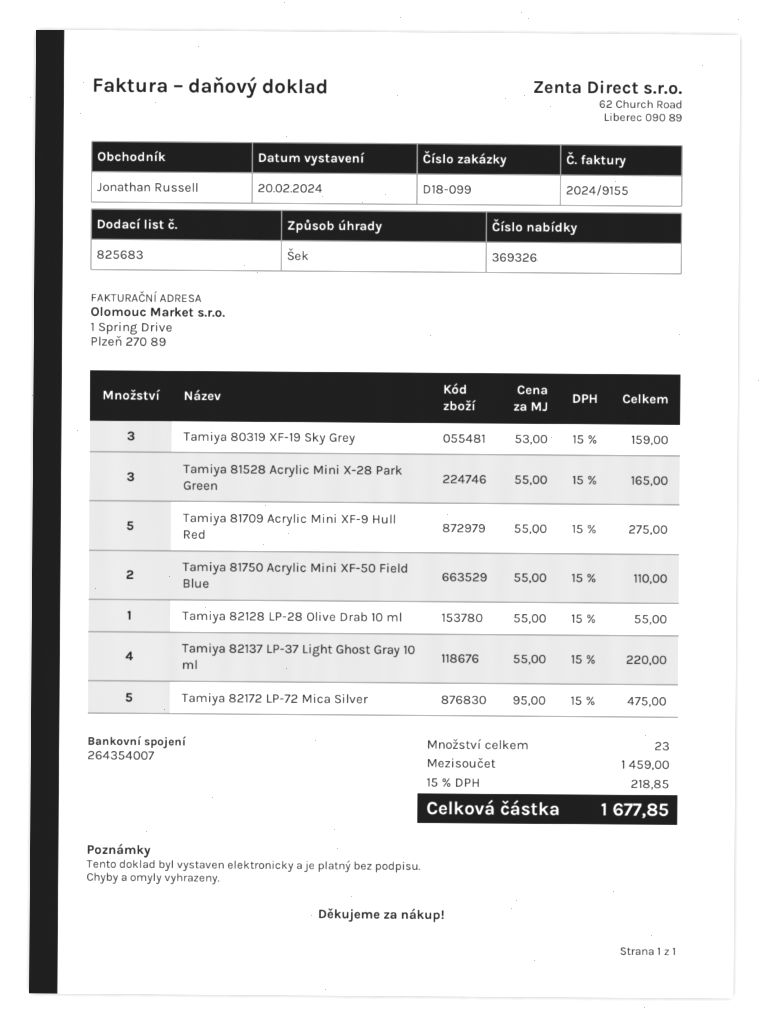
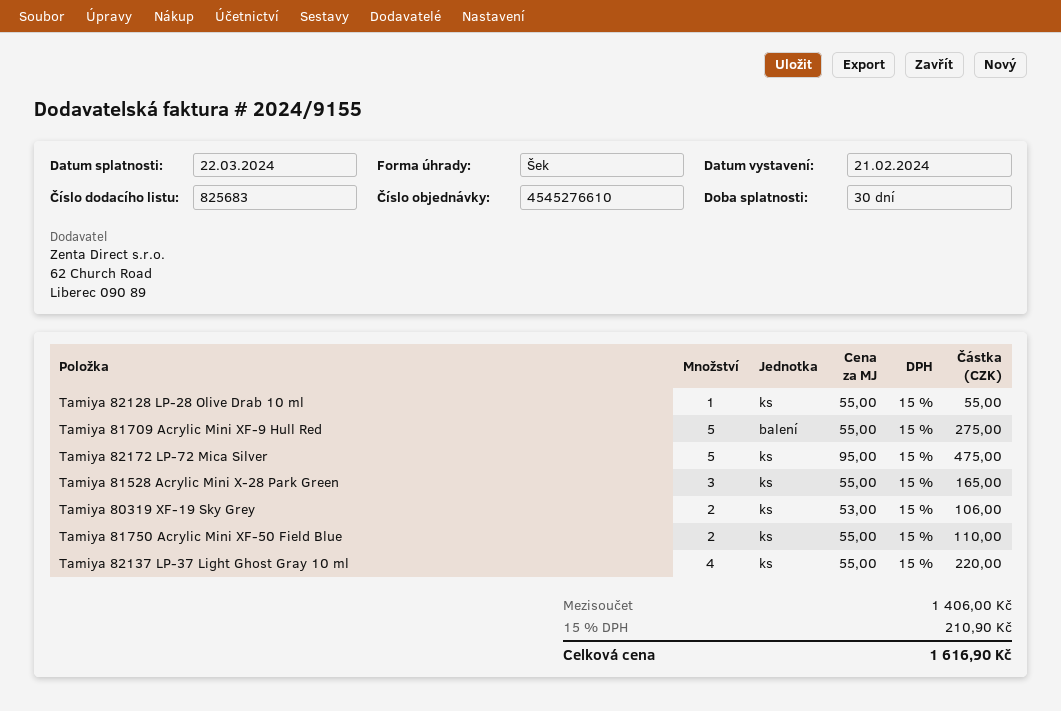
invoice date: 2024-02-20 -> 2024-02-21
Tamiya 80319 XF-19 Sky Grey: 3 x 53.00 = 159.00 -> 2 x 53.00 = 106.00
subtotal: 1459.00 -> 1406.00
tax: 15% = 218.85 -> 15% = 210.90
total: 1677.85 -> 1616.90

